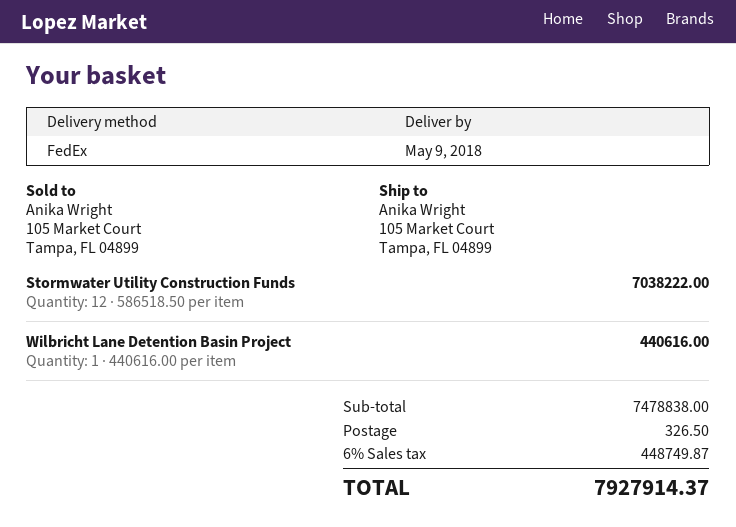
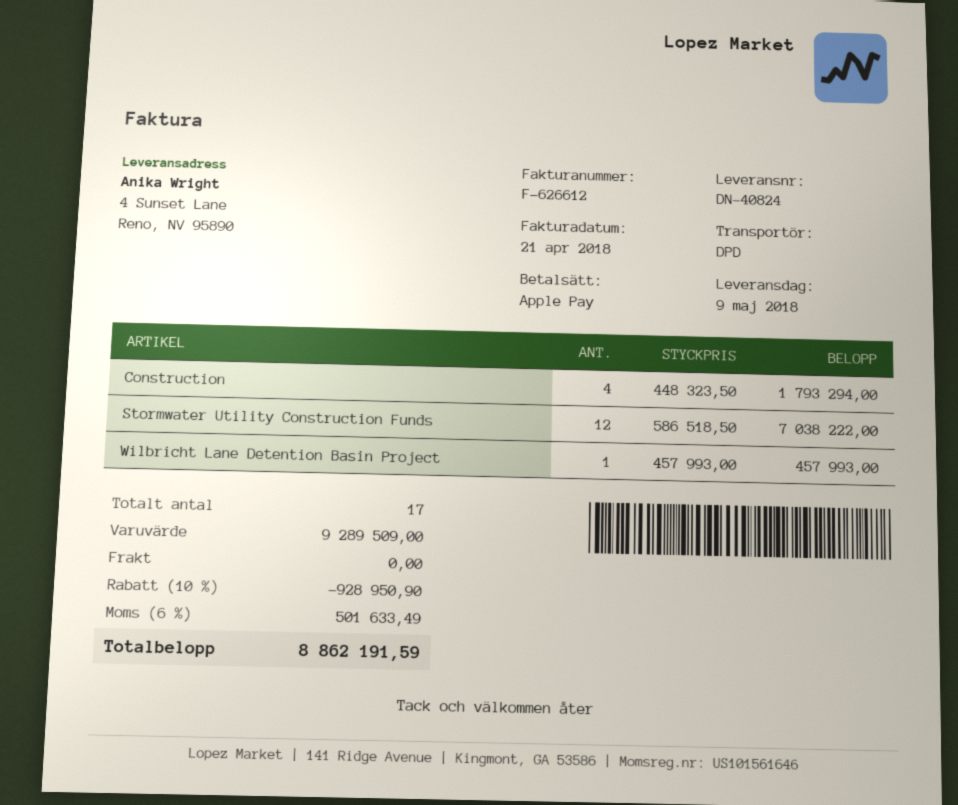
shipping method: FedEx -> DPD
ship to: 105 Market Court, Tampa, FL 04899 -> 4 Sunset Lane, Reno, NV 95890
Wilbricht Lane Detention Basin Project: 1 x 440616.00 = 440616.00 -> 1 x 457993.00 = 457993.00
Construction: none -> 4 x 448323.50 = 1793294.00
subtotal: 7478838.00 -> 9289509.00
discount: none -> 10% = 928950.90
shipping: 326.50 -> 0.00
tax: 6% = 448749.87 -> 6% = 501633.49
total: 7927914.37 -> 8862191.59

